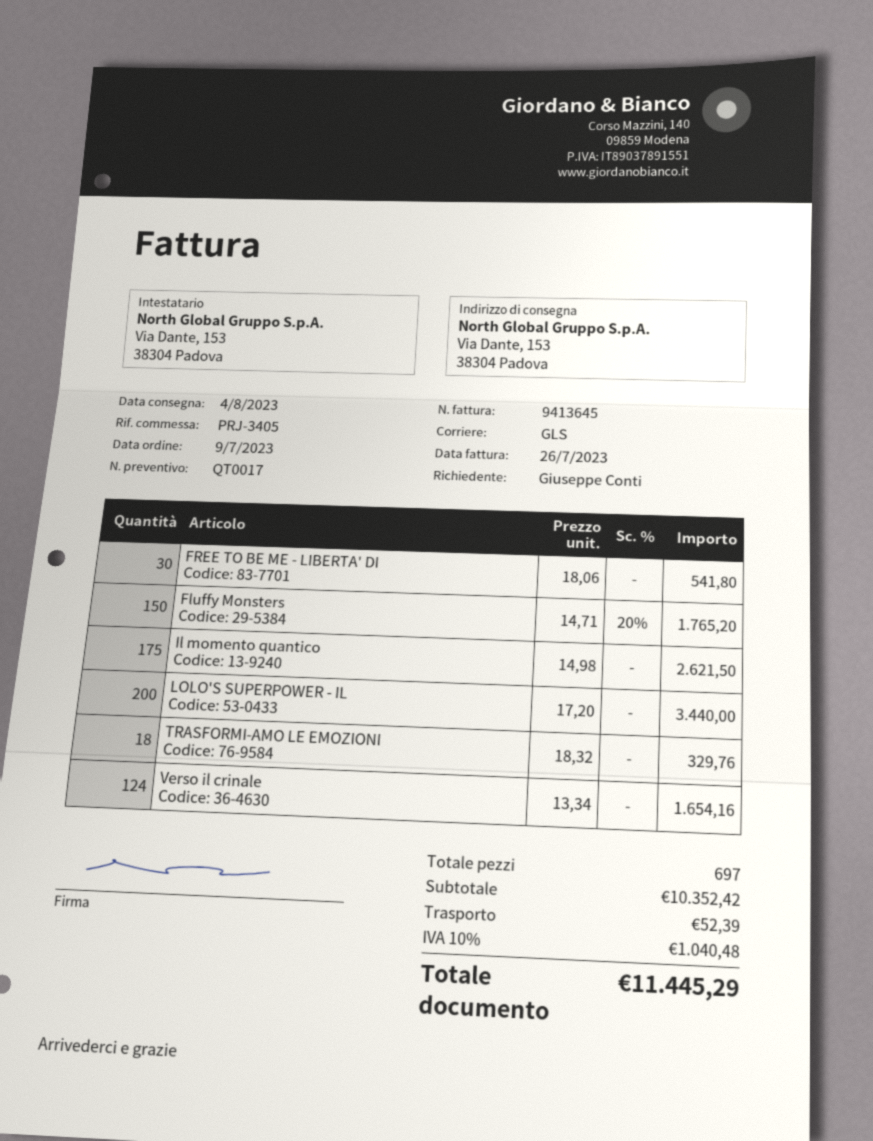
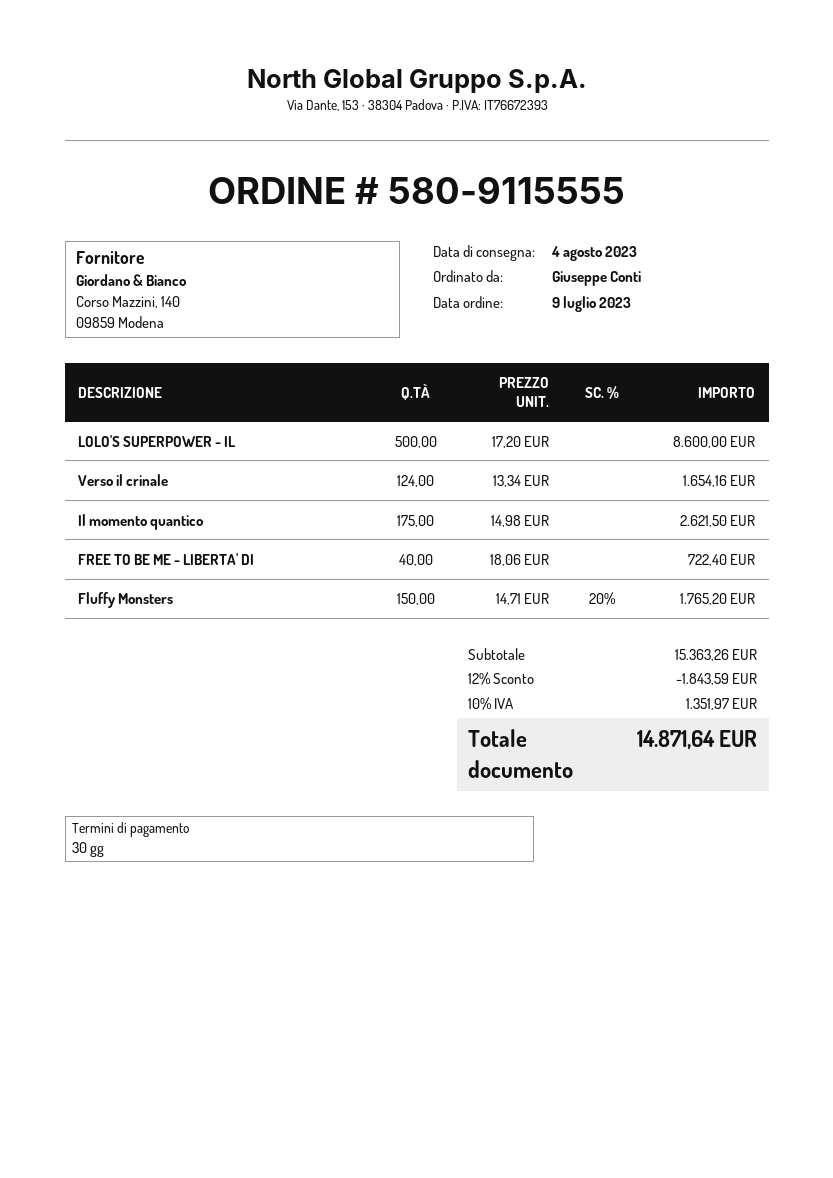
FREE TO BE ME - LIBERTA' DI: 30 x 18.06 = 541.80 -> 40 x 18.06 = 722.40
LOLO'S SUPERPOWER - IL: 200 x 17.20 = 3440.00 -> 500 x 17.20 = 8600.00
TRASFORMI-AMO LE EMOZIONI: 18 x 18.32 = 329.76 -> none
subtotal: 10352.42 -> 15363.26
discount: none -> 12% = 1843.59
shipping: 52.39 -> none
tax: 10% = 1040.48 -> 10% = 1351.97
total: 11445.29 -> 14871.64

